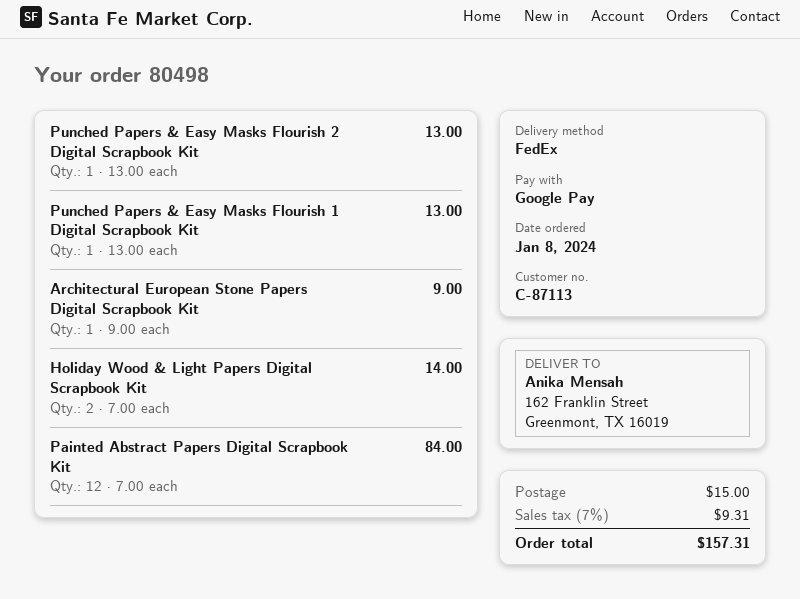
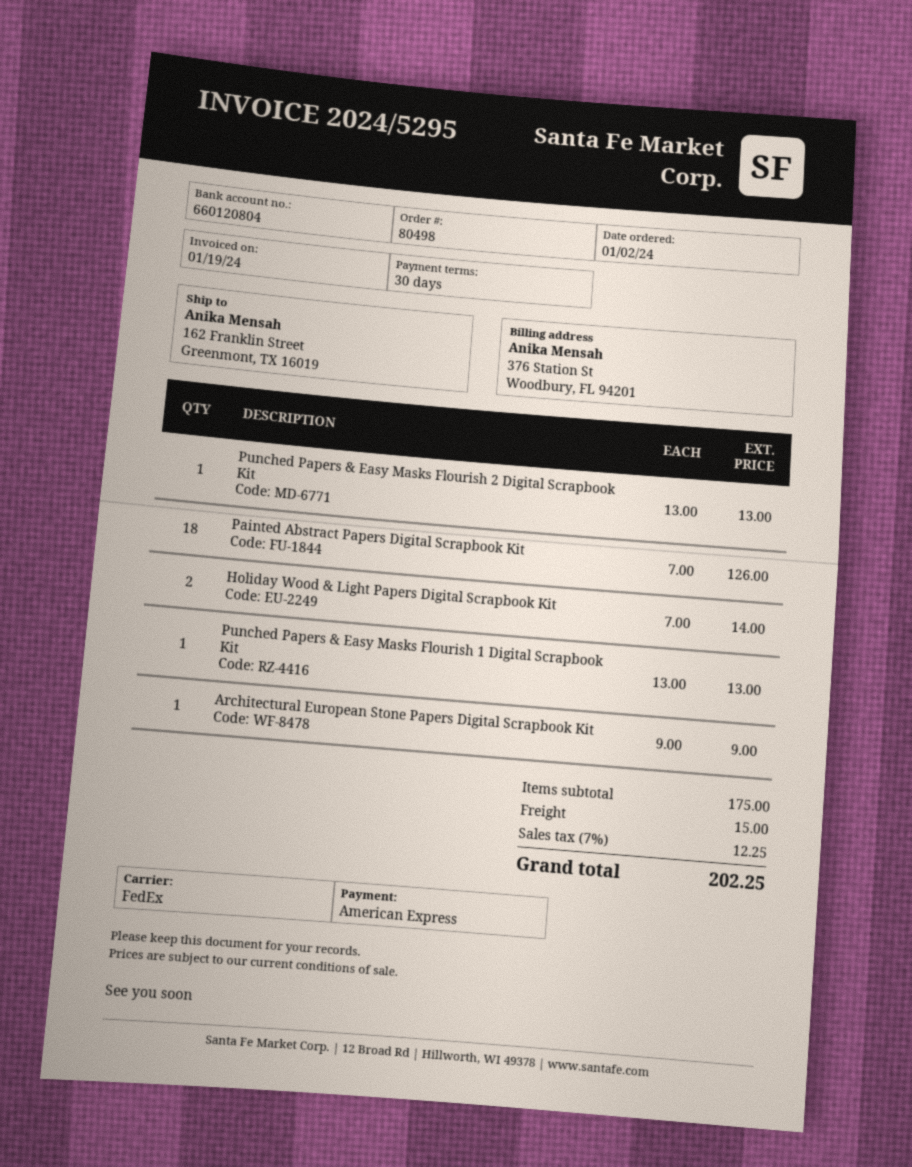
order date: 2024-01-08 -> 2024-01-02
payment method: Google Pay -> American Express
Painted Abstract Papers Digital Scrapbook Kit: 12 x 7.00 = 84.00 -> 18 x 7.00 = 126.00
tax: 7% = 9.31 -> 7% = 12.25
total: 157.31 -> 202.25

